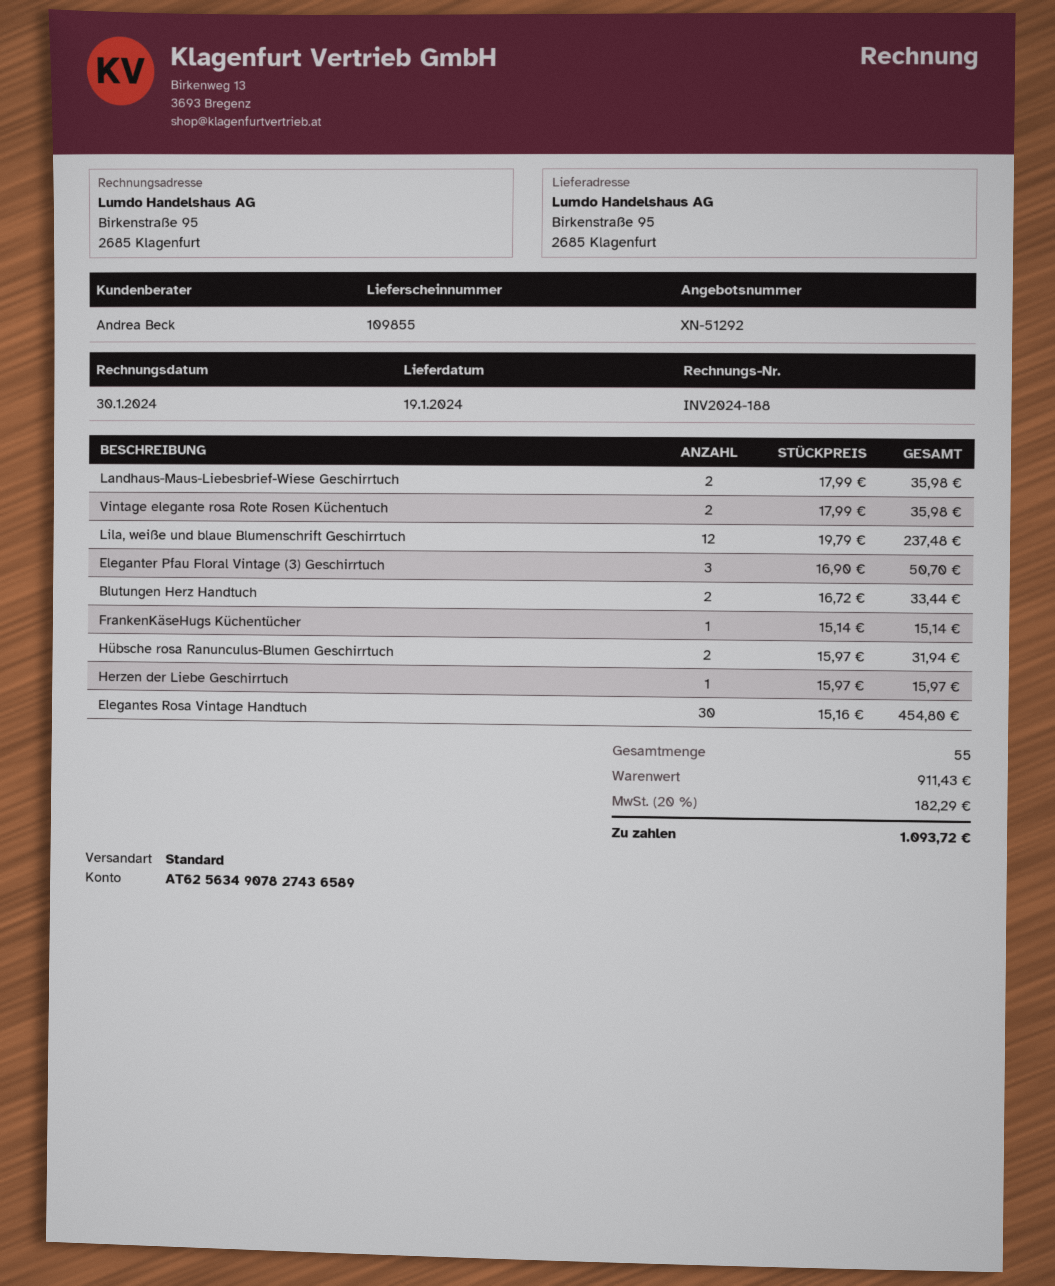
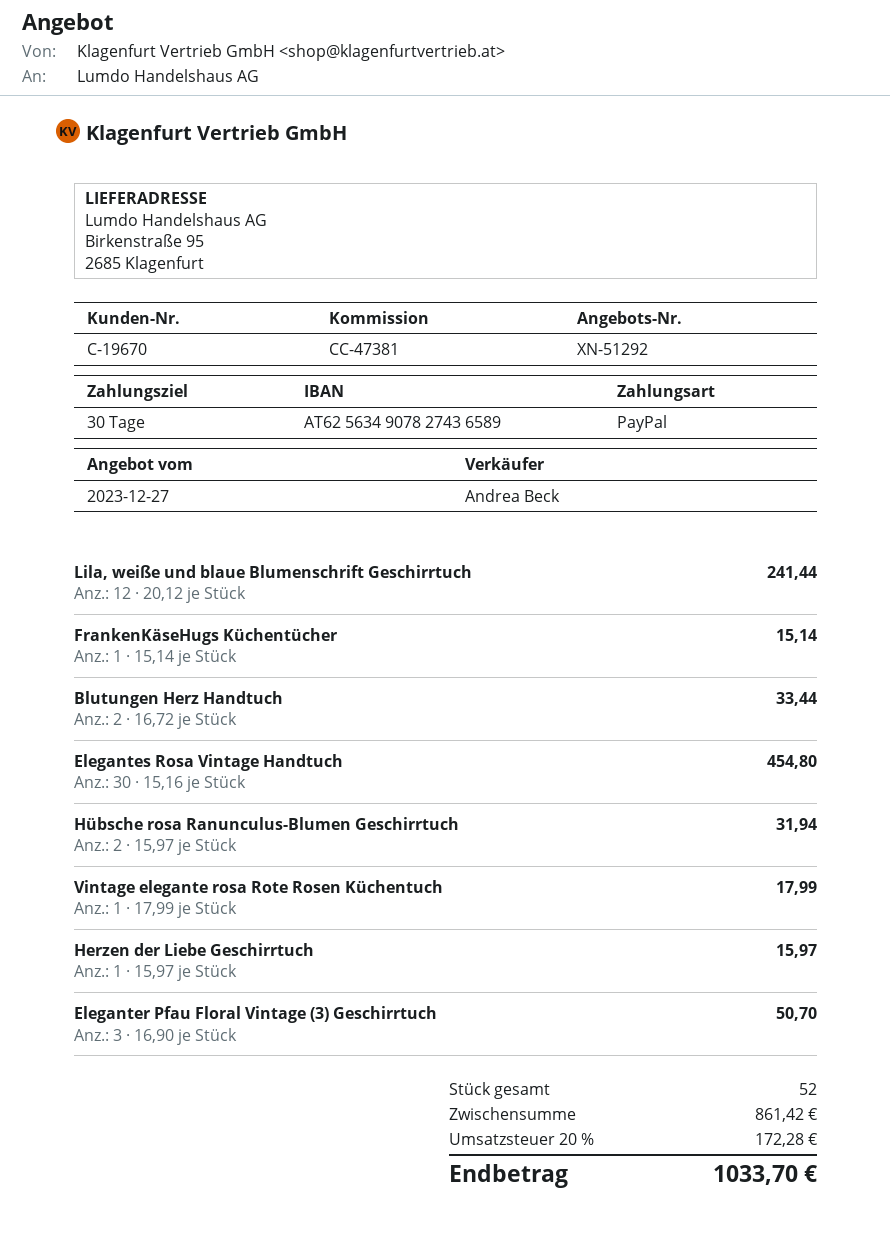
Landhaus-Maus-Liebesbrief-Wiese Geschirrtuch: 2 x 17.99 = 35.98 -> none
Vintage elegante rosa Rote Rosen Küchentuch: 2 x 17.99 = 35.98 -> 1 x 17.99 = 17.99
Lila, weiße und blaue Blumenschrift Geschirrtuch: 12 x 19.79 = 237.48 -> 12 x 20.12 = 241.44
total quantity: 55 -> 52
subtotal: 911.43 -> 861.42
tax: 20% = 182.29 -> 20% = 172.28
total: 1093.72 -> 1033.70

